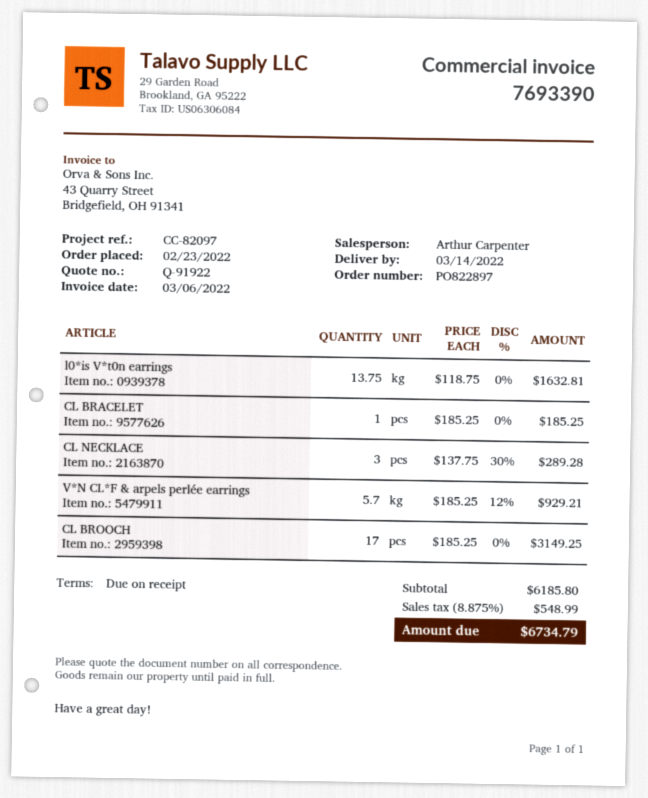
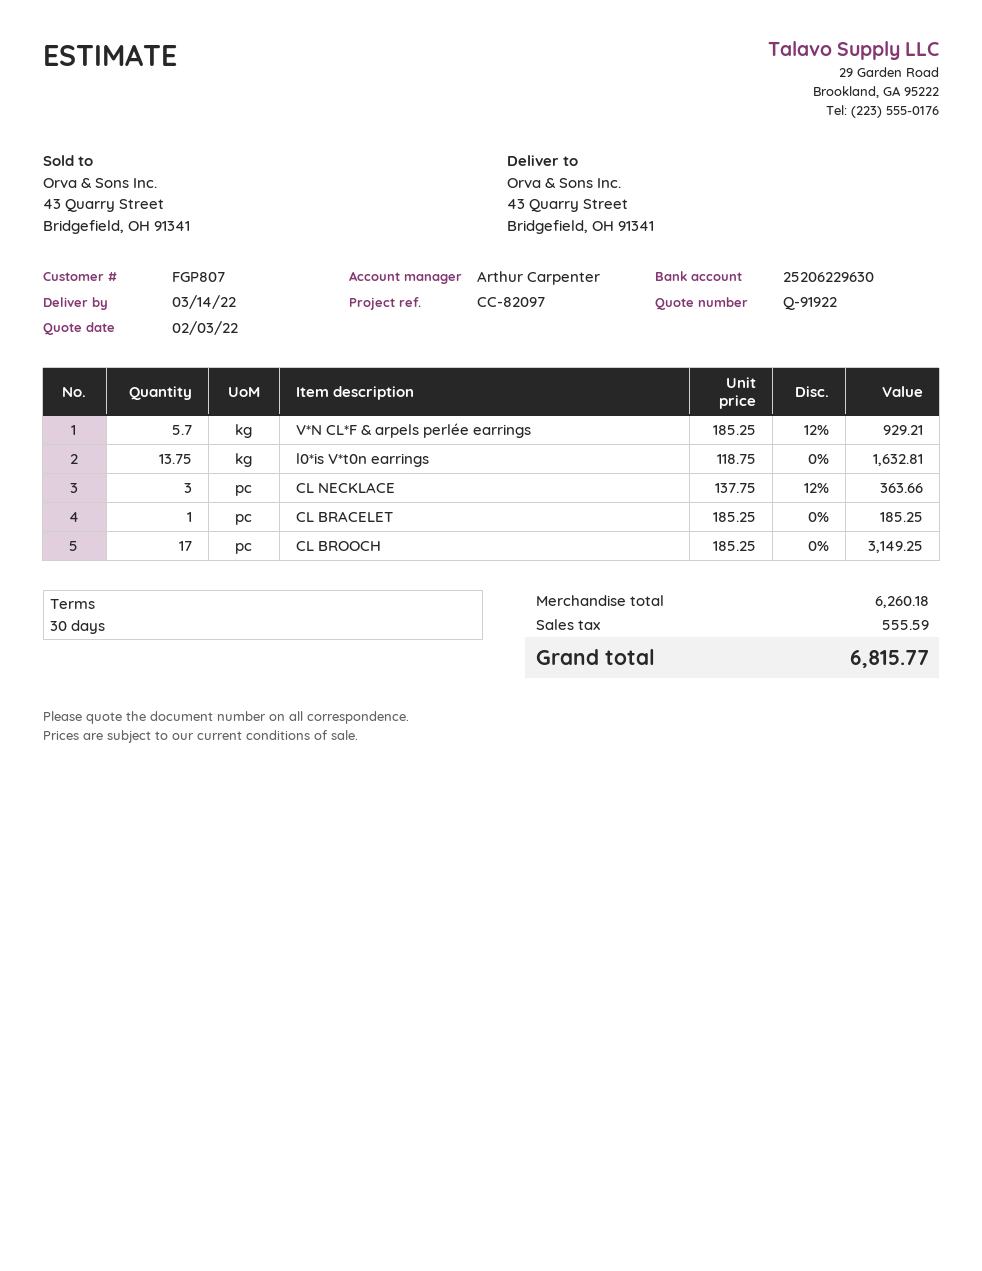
payment terms: on receipt -> 30 days
CL NECKLACE: 3 x 137.75 - 30% = 289.28 -> 3 x 137.75 - 12% = 363.66
subtotal: 6185.80 -> 6260.18
tax: 548.99 -> 555.59
total: 6734.79 -> 6815.77

